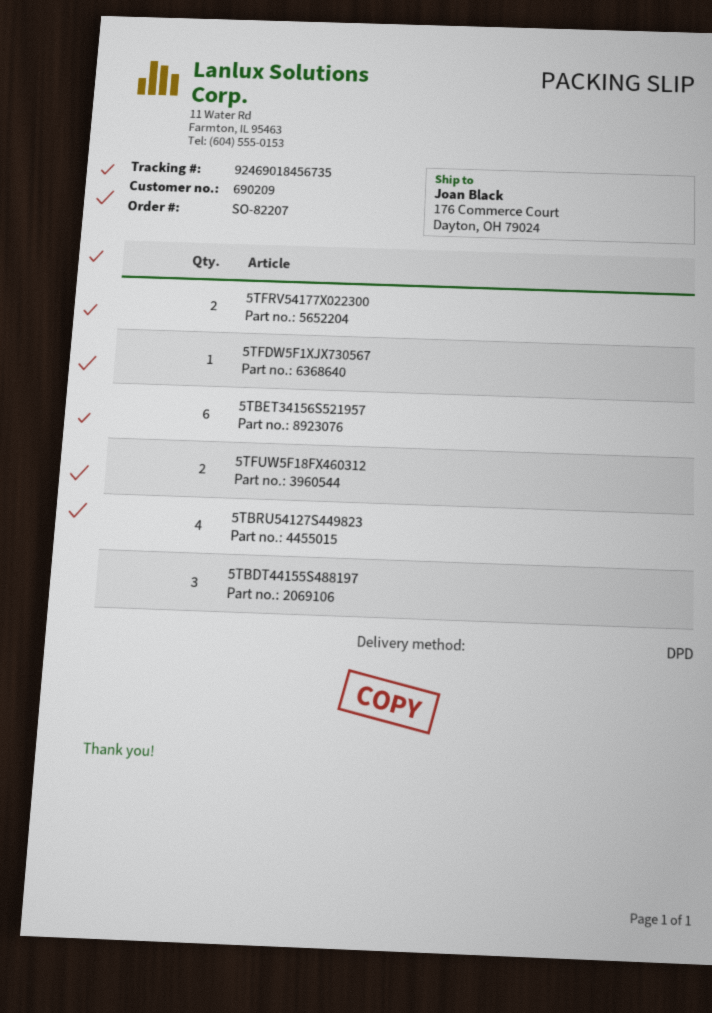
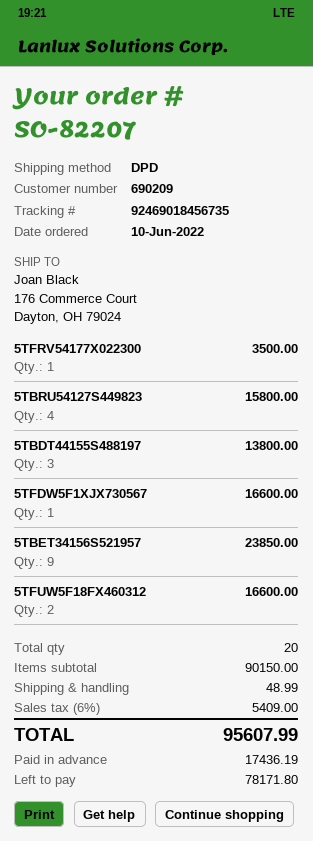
5TFRV54177X022300: 2 -> 1
5TBET34156S521957: 6 -> 9

